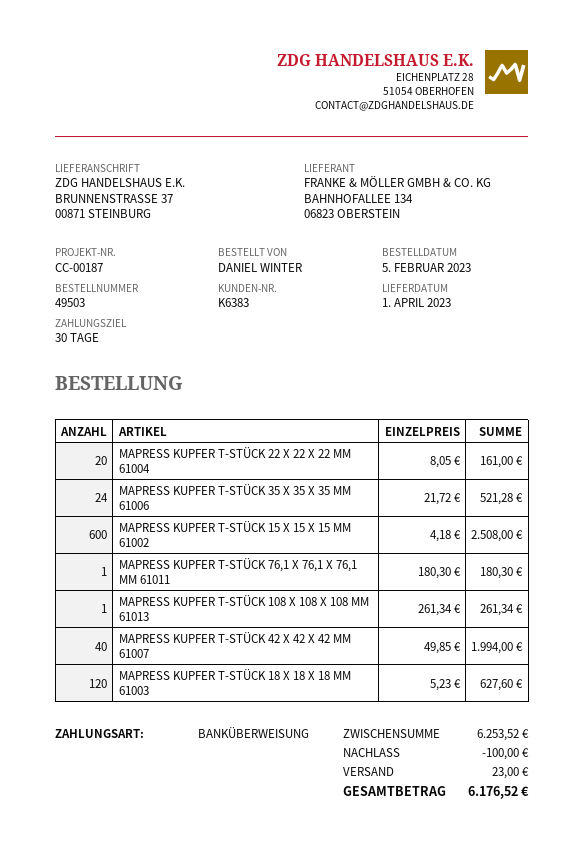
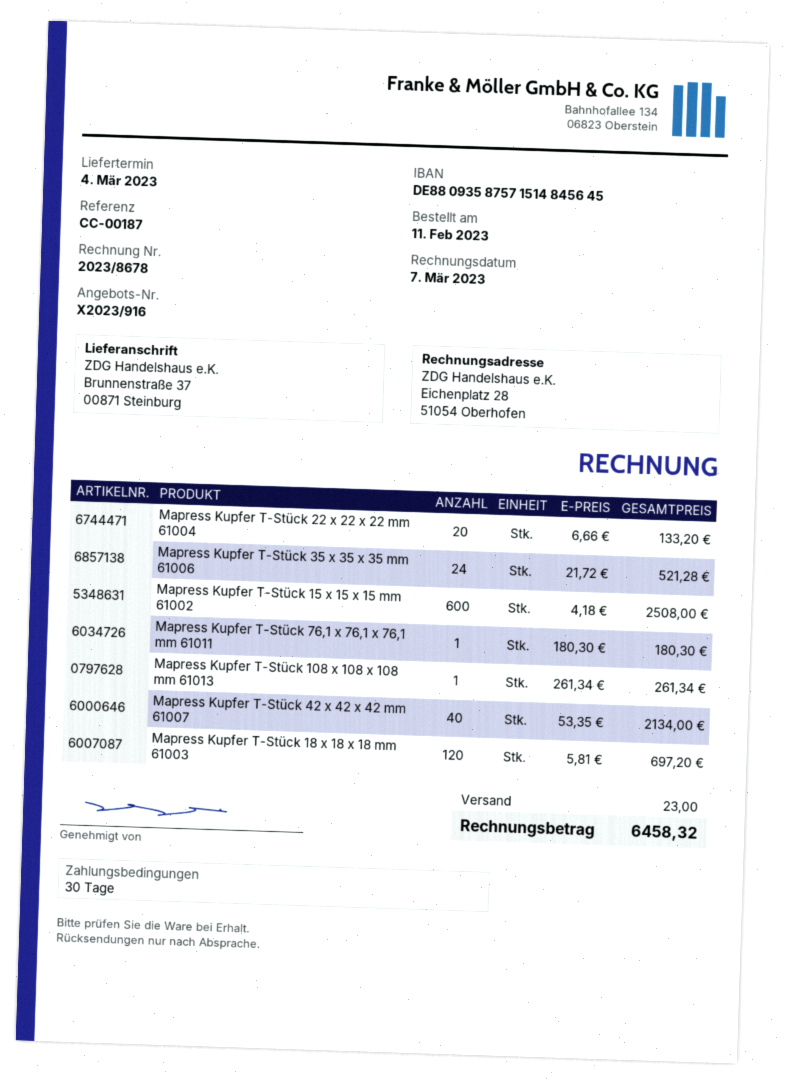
order date: 2023-02-05 -> 2023-02-11
delivery date: 2023-04-01 -> 2023-03-04
MAPRESS KUPFER T-STÜCK 22 X 22 X 22 MM 61004: 20 x 8.05 = 161.00 -> 20 x 6.66 = 133.20
MAPRESS KUPFER T-STÜCK 42 X 42 X 42 MM 61007: 40 x 49.85 = 1994.00 -> 40 x 53.35 = 2134.00
MAPRESS KUPFER T-STÜCK 18 X 18 X 18 MM 61003: 120 x 5.23 = 627.60 -> 120 x 5.81 = 697.20
discount: 100.00 -> none
total: 6176.52 -> 6458.32

